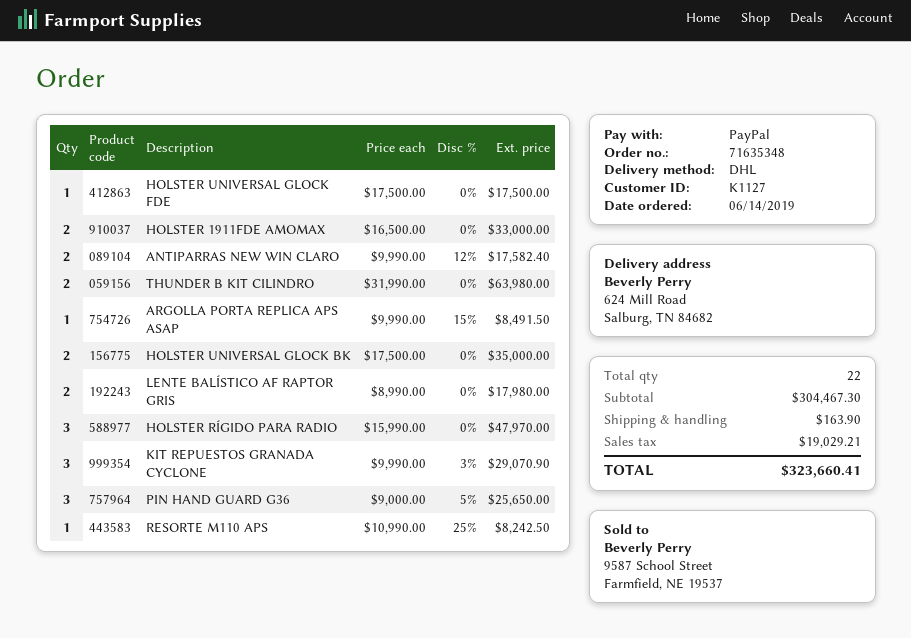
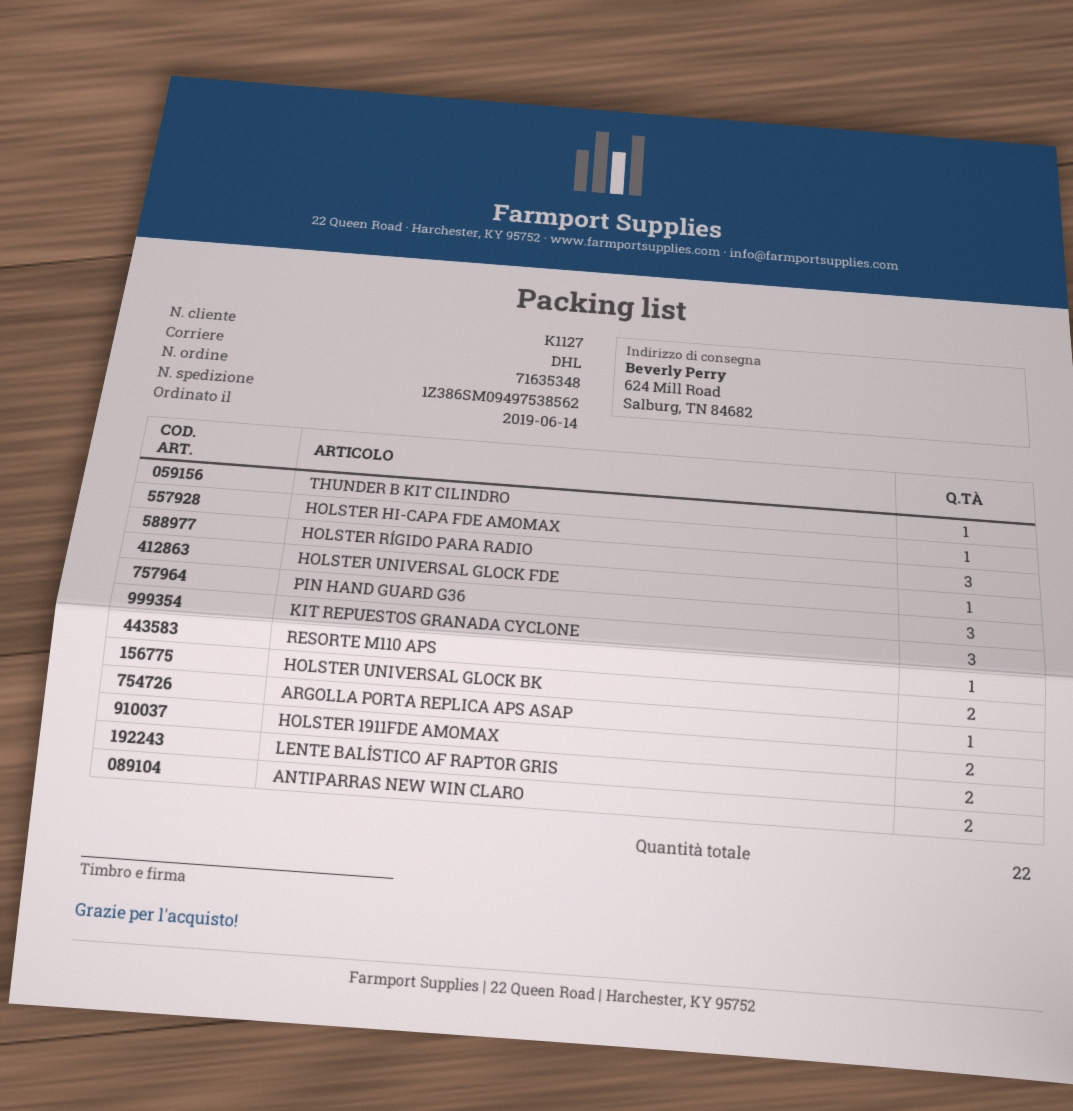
THUNDER B KIT CILINDRO: 2 -> 1
HOLSTER HI-CAPA FDE AMOMAX: none -> 1

